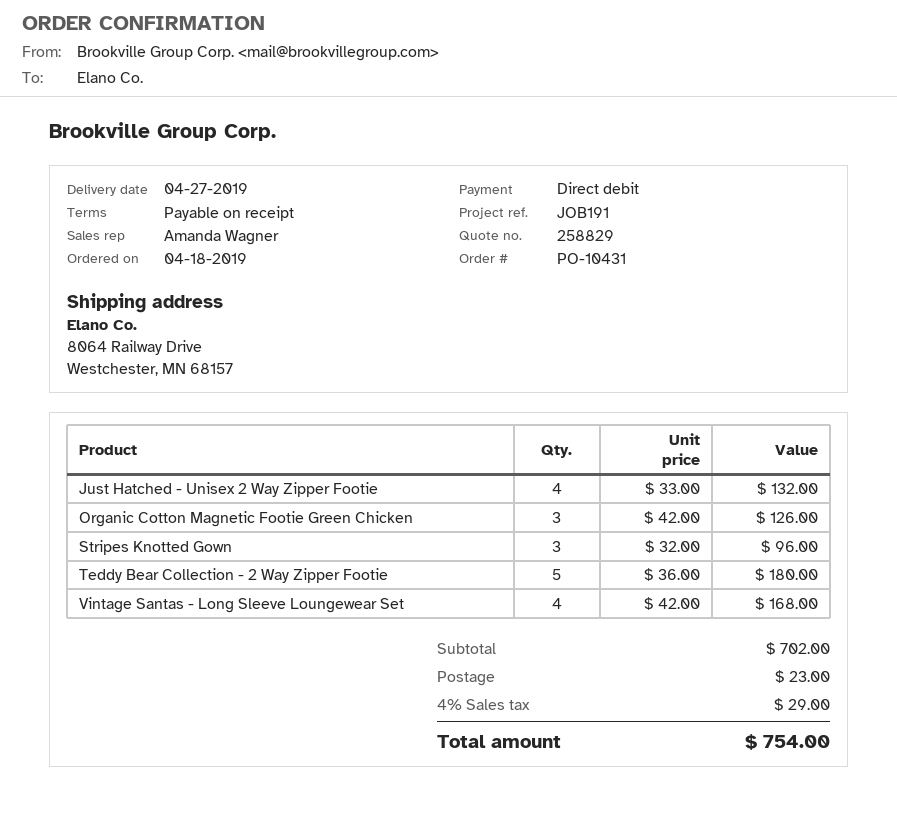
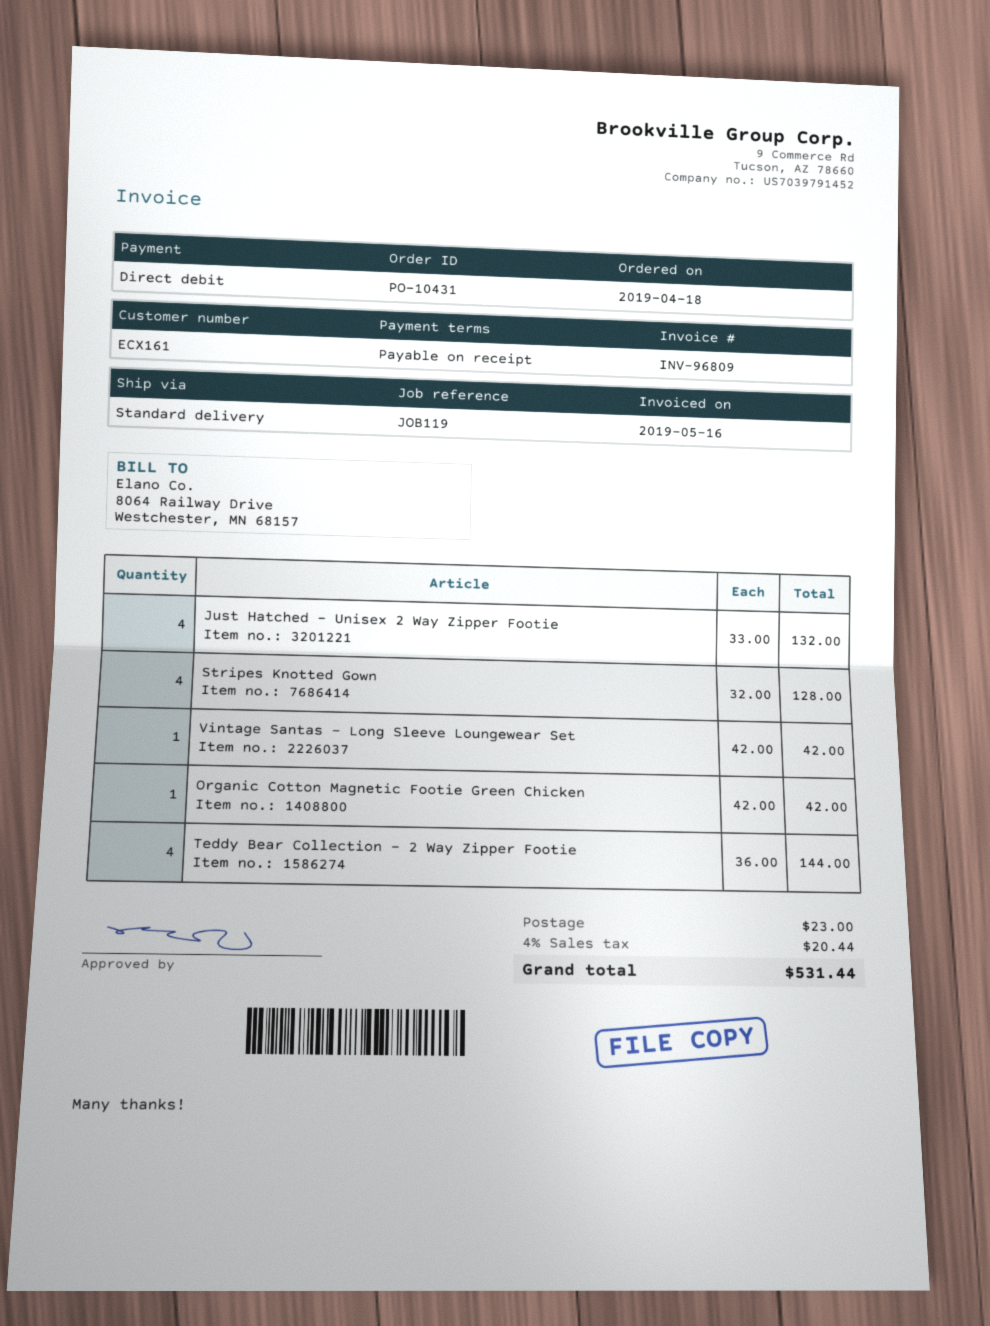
reference: JOB191 -> JOB119
Organic Cotton Magnetic Footie Green Chicken: 3 x 42.00 = 126.00 -> 1 x 42.00 = 42.00
Stripes Knotted Gown: 3 x 32.00 = 96.00 -> 4 x 32.00 = 128.00
Teddy Bear Collection - 2 Way Zipper Footie: 5 x 36.00 = 180.00 -> 4 x 36.00 = 144.00
Vintage Santas - Long Sleeve Loungewear Set: 4 x 42.00 = 168.00 -> 1 x 42.00 = 42.00
tax: 4% = 29.00 -> 4% = 20.44
total: 754.00 -> 531.44

